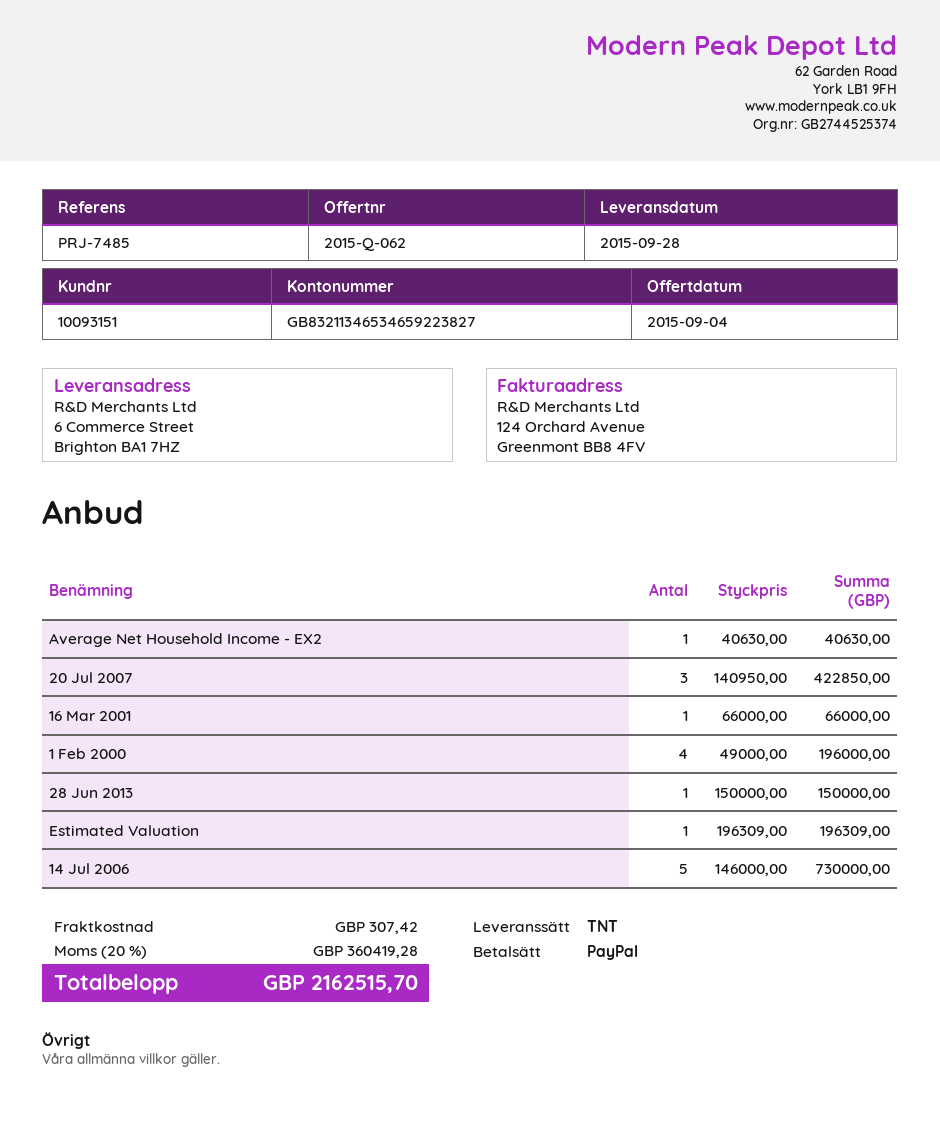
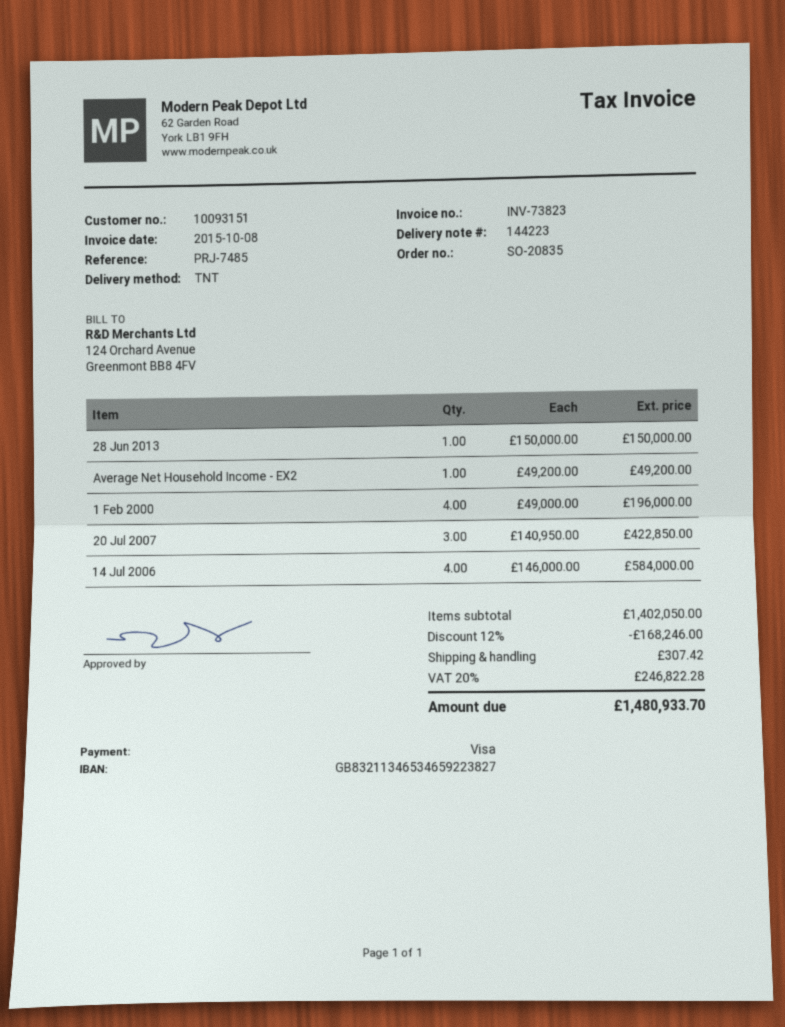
payment method: PayPal -> Visa
Average Net Household Income - EX2: 1 x 40630.00 = 40630.00 -> 1 x 49200.00 = 49200.00
16 Mar 2001: 1 x 66000.00 = 66000.00 -> none
Estimated Valuation: 1 x 196309.00 = 196309.00 -> none
14 Jul 2006: 5 x 146000.00 = 730000.00 -> 4 x 146000.00 = 584000.00
discount: none -> 12% = 168246.00
tax: 20% = 360419.28 -> 20% = 246822.28
total: 2162515.70 -> 1480933.70

